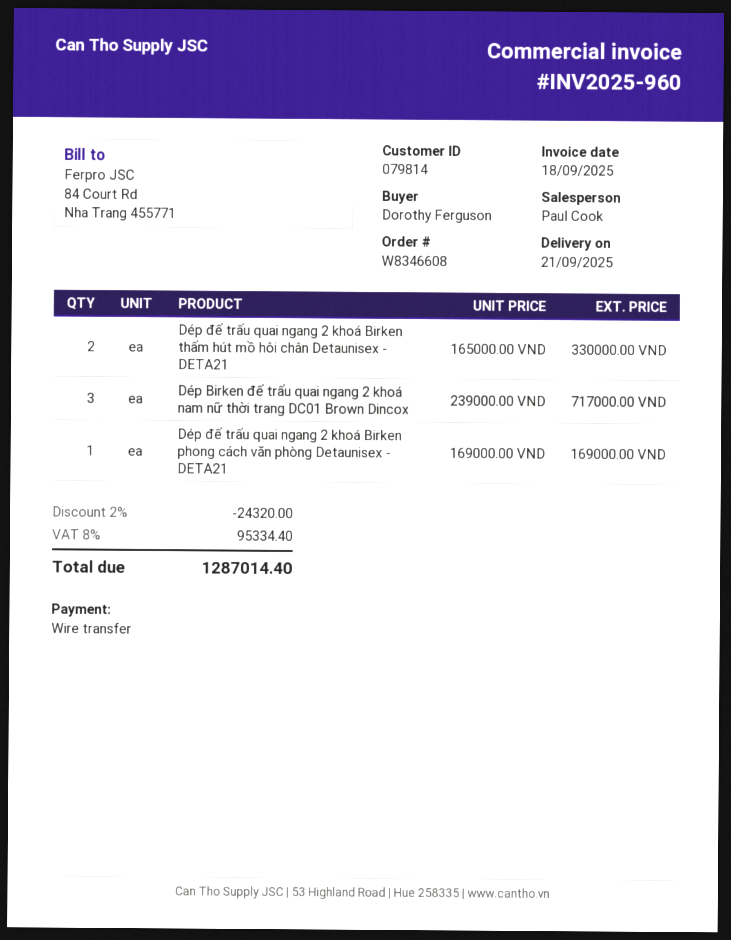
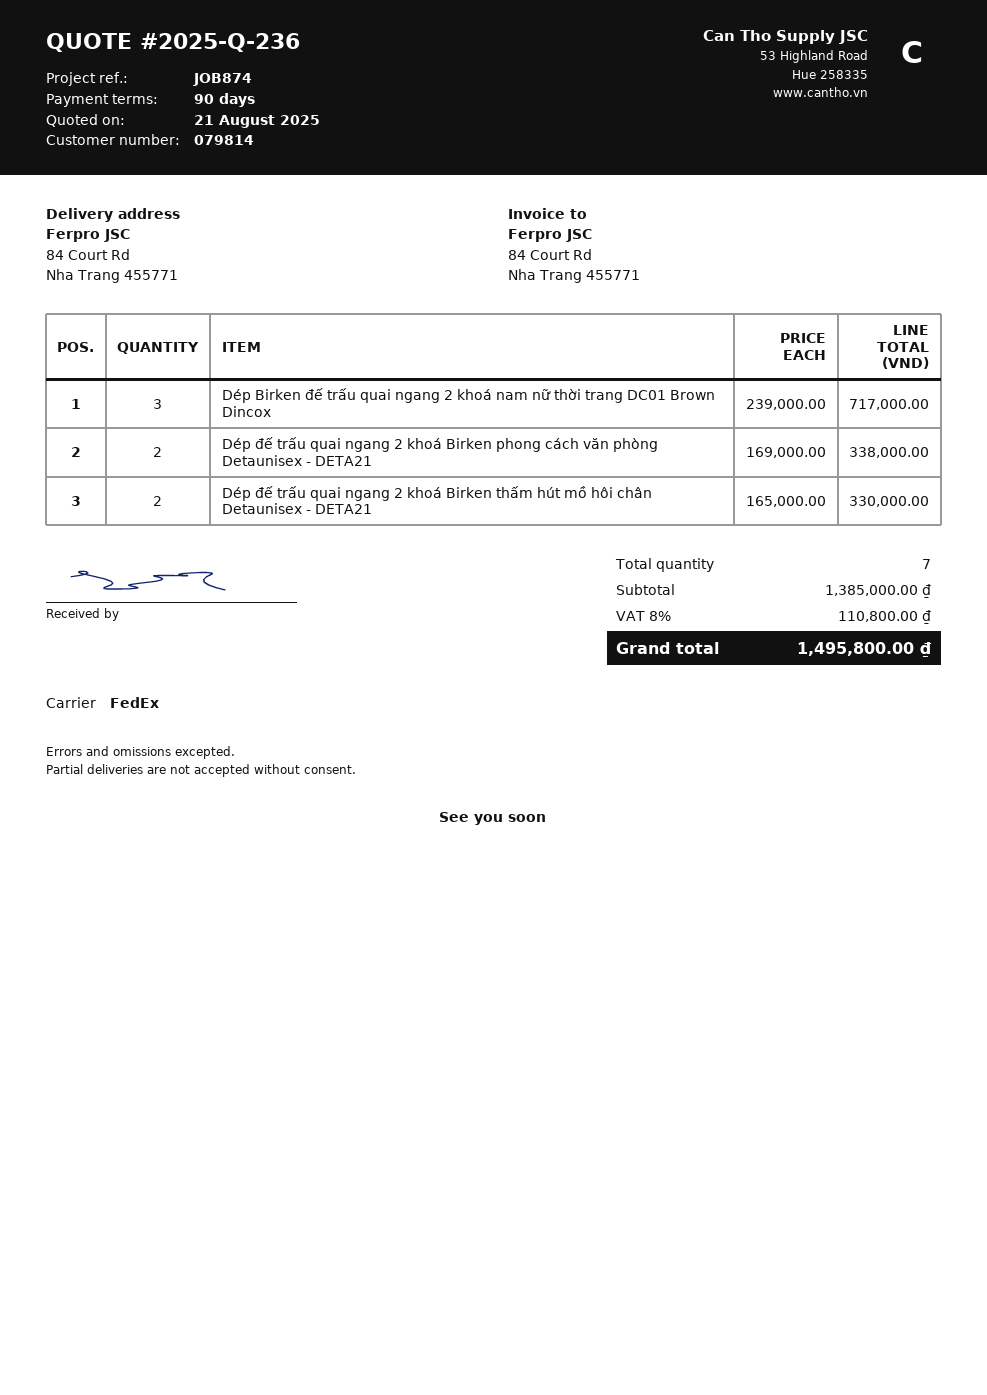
Dép đế trấu quai ngang 2 khoá Birken phong cách văn phòng Detaunisex - DETA21: 1 x 169000.00 = 169000.00 -> 2 x 169000.00 = 338000.00
discount: 2% = 24320.00 -> none
tax: 8% = 95334.40 -> 8% = 110800.00
total: 1287014.40 -> 1495800.00

